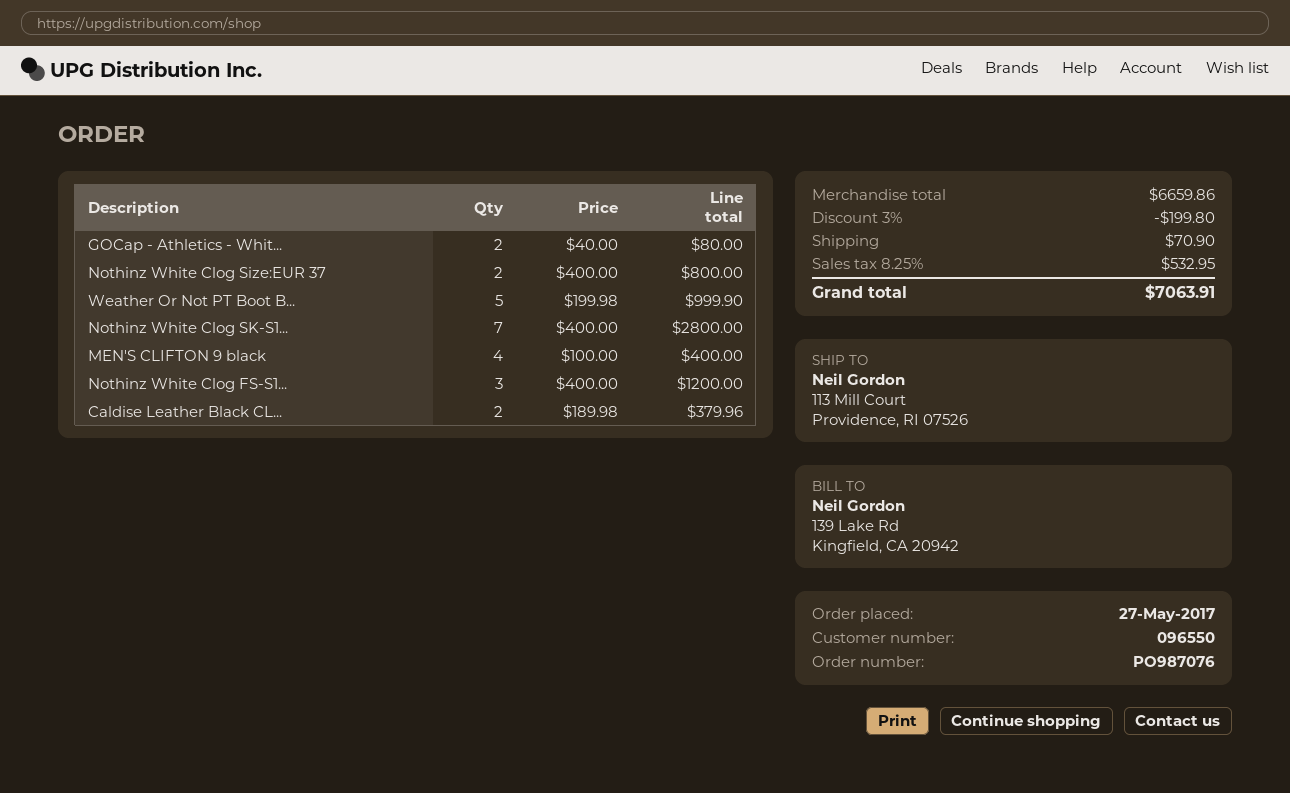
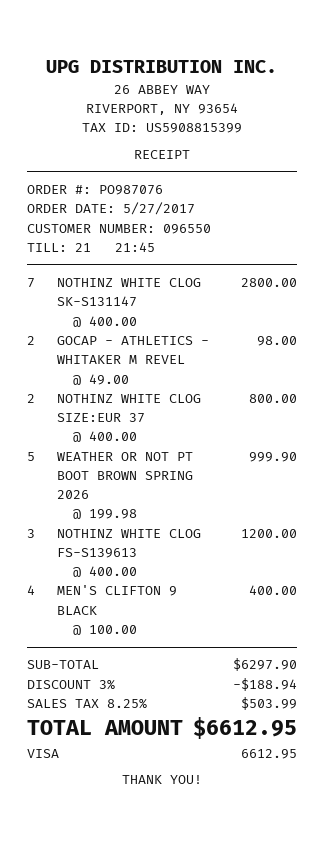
GOCap - Athletics - Whit...: 2 x 40.00 = 80.00 -> 2 x 49.00 = 98.00
Caldise Leather Black CL...: 2 x 189.98 = 379.96 -> none
subtotal: 6659.86 -> 6297.90
discount: 3% = 199.80 -> 3% = 188.94
shipping: 70.90 -> none
tax: 8.25% = 532.95 -> 8.25% = 503.99
total: 7063.91 -> 6612.95

